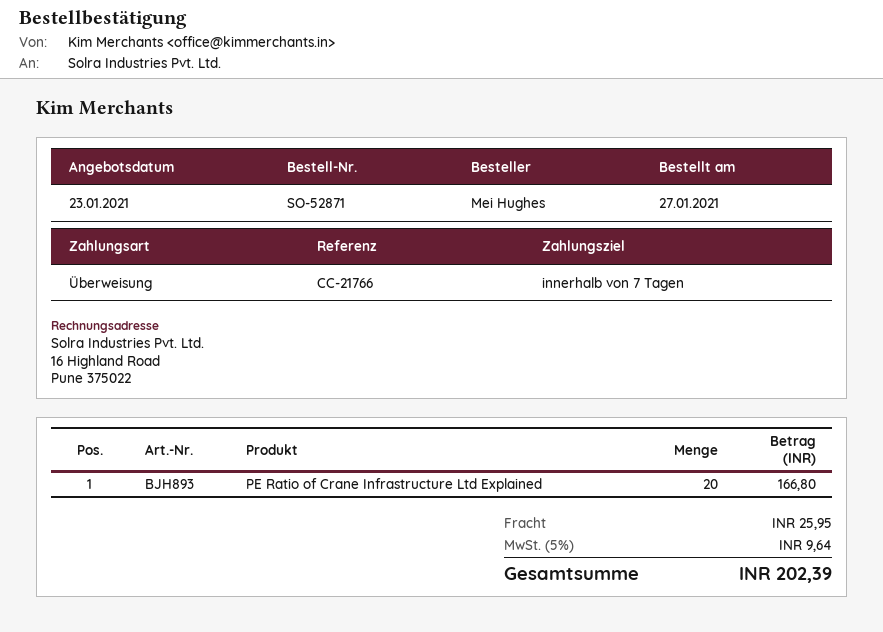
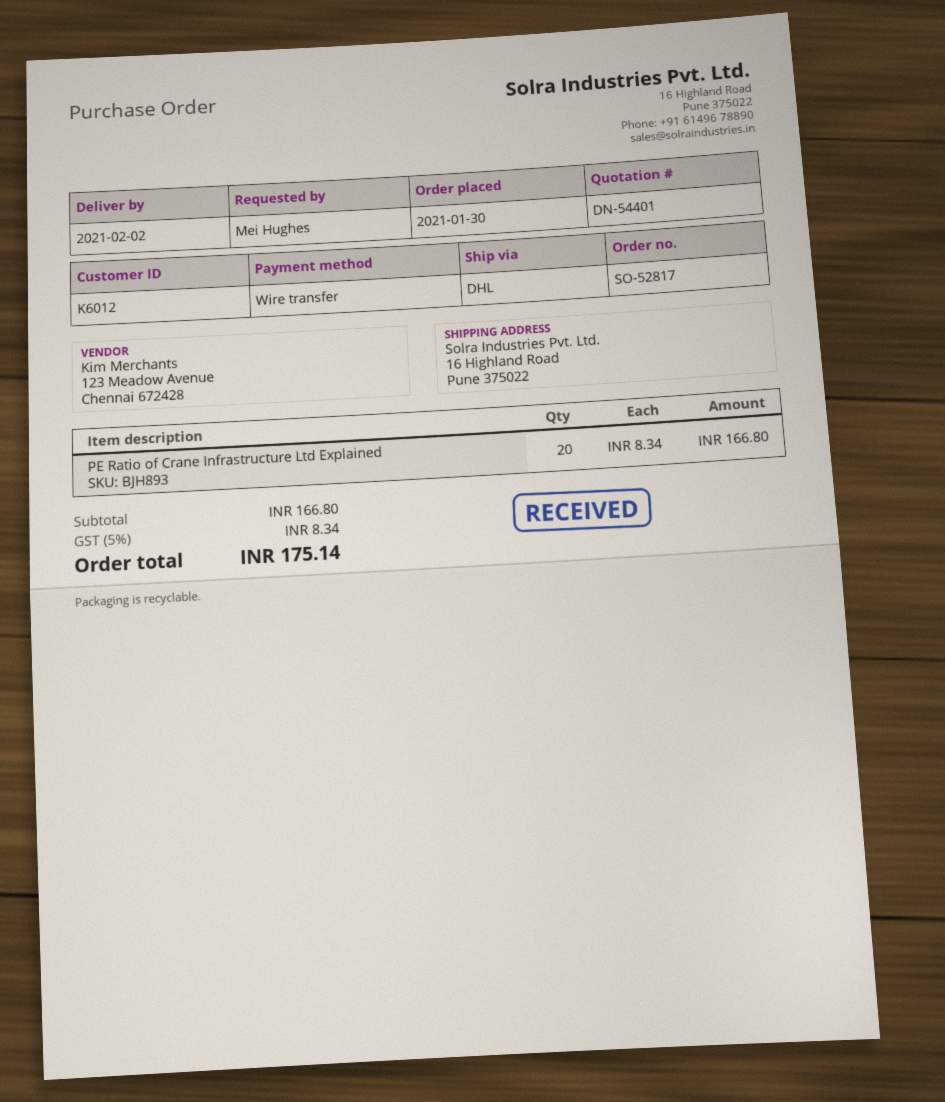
order number: SO-52871 -> SO-52817
order date: 2021-01-27 -> 2021-01-30
shipping: 25.95 -> none
tax: 5% = 9.64 -> 5% = 8.34
total: 202.39 -> 175.14

